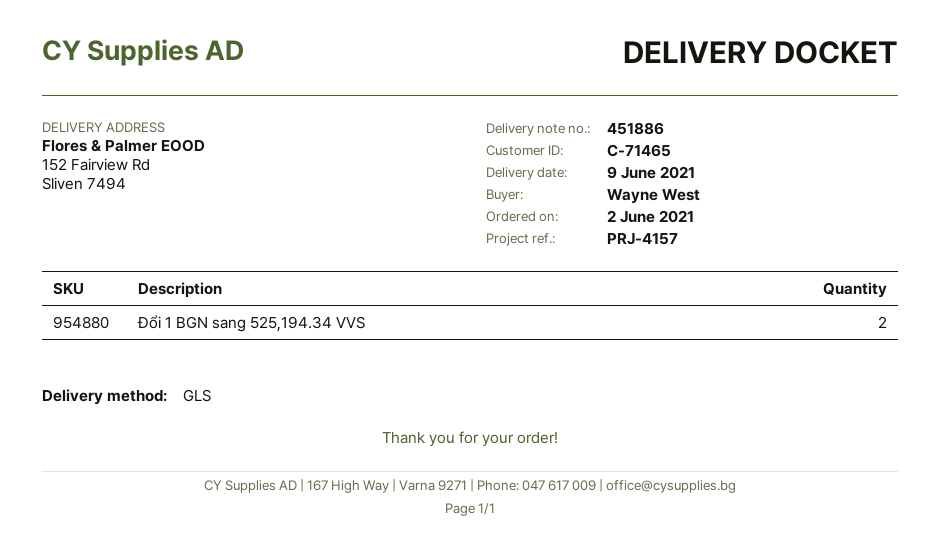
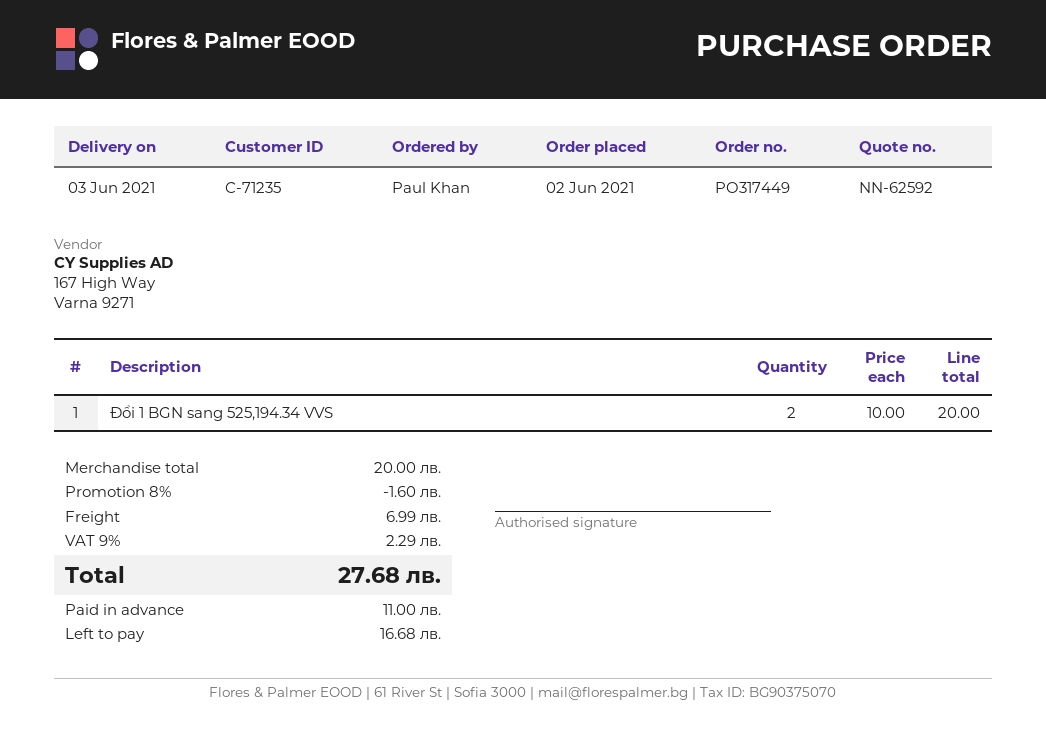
delivery date: 2021-06-09 -> 2021-06-03
customer number: C-71465 -> C-71235
ordered by: Wayne West -> Paul Khan

